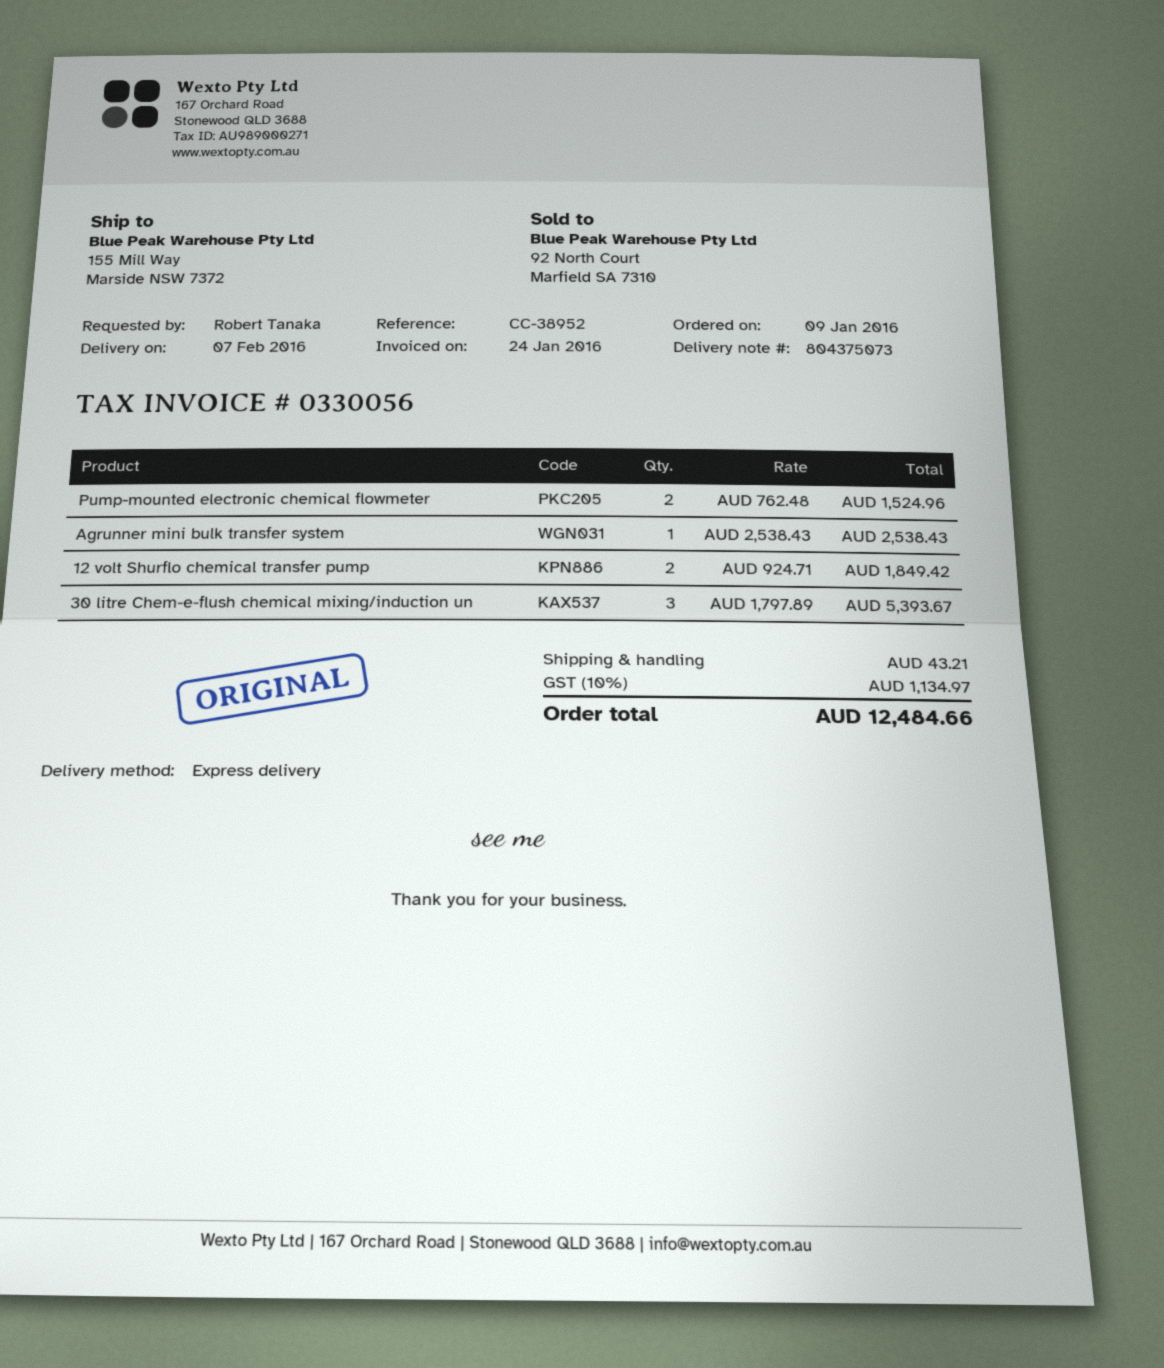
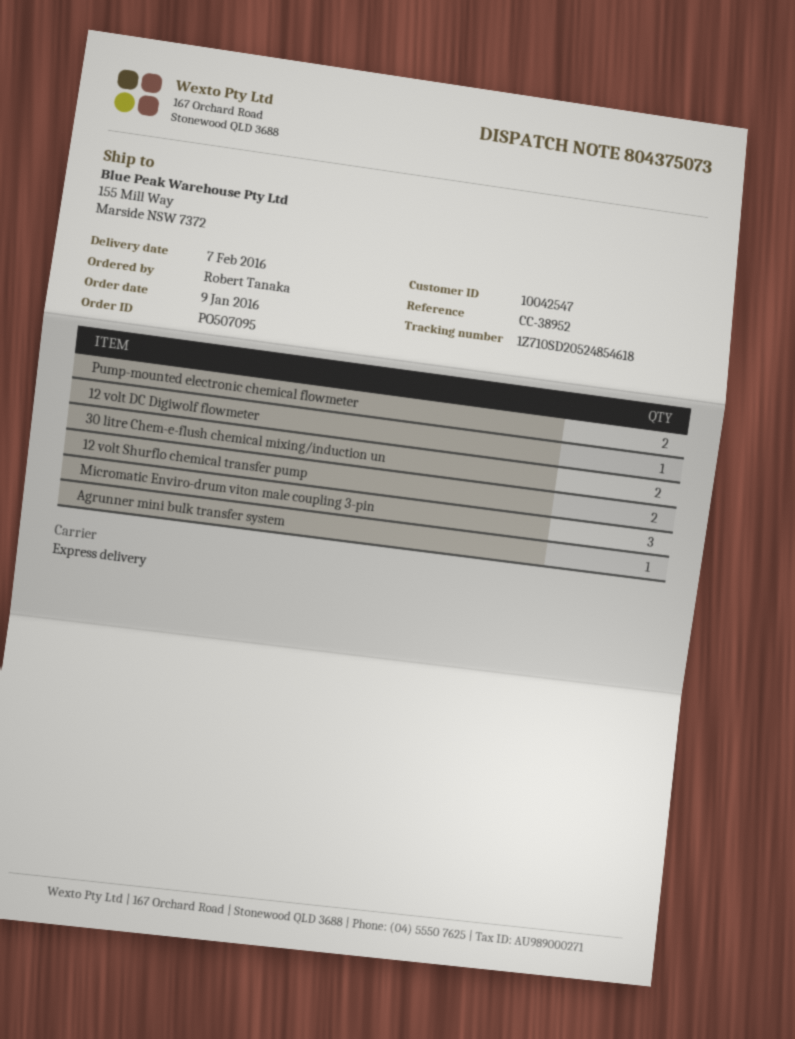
30 litre Chem-e-flush chemical mixing/induction un: 3 -> 2
12 volt DC Digiwolf flowmeter: none -> 1
Micromatic Enviro-drum viton male coupling 3-pin: none -> 3

